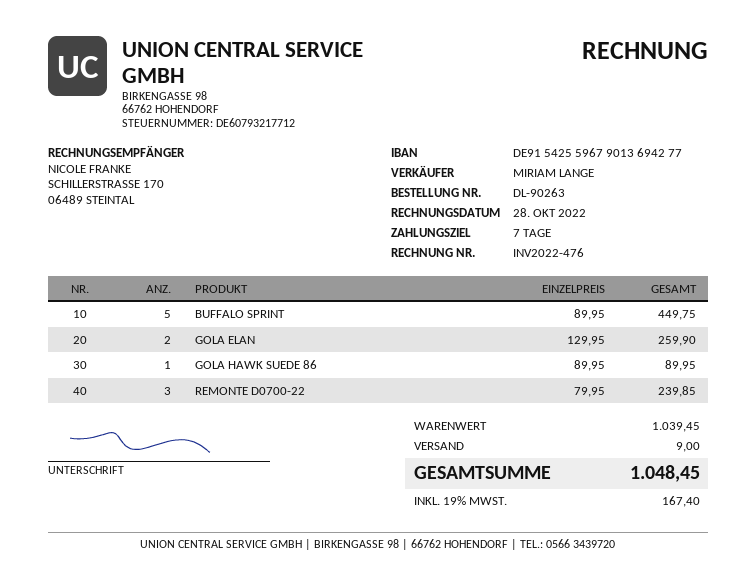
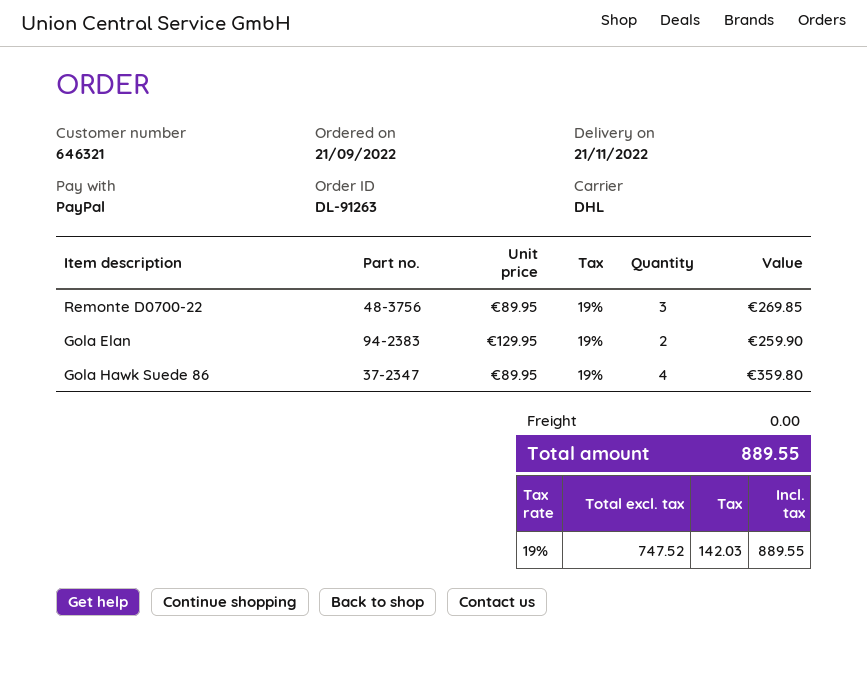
order number: DL-90263 -> DL-91263
BUFFALO SPRINT: 5 x 89.95 = 449.75 -> none
GOLA HAWK SUEDE 86: 1 x 89.95 = 89.95 -> 4 x 89.95 = 359.80
REMONTE D0700-22: 3 x 79.95 = 239.85 -> 3 x 89.95 = 269.85
shipping: 9.00 -> 0.00
tax: 19% = 167.40 -> 19% = 142.03
total: 1048.45 -> 889.55

